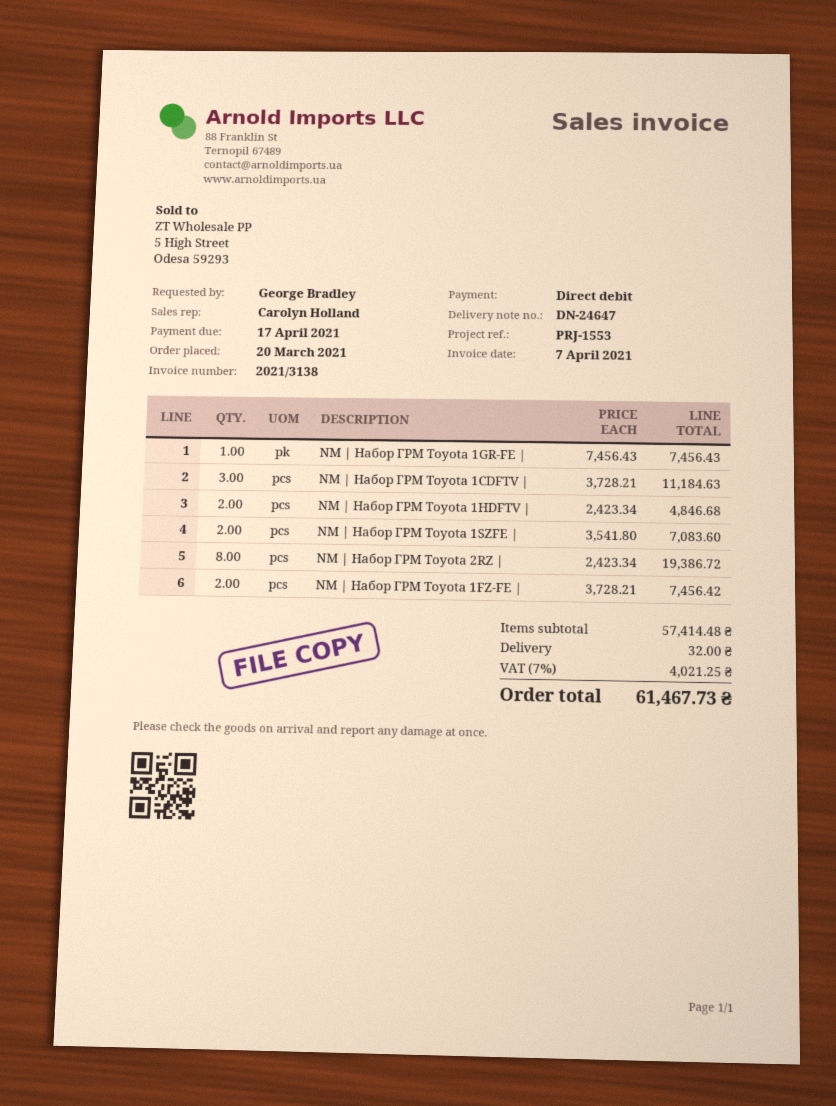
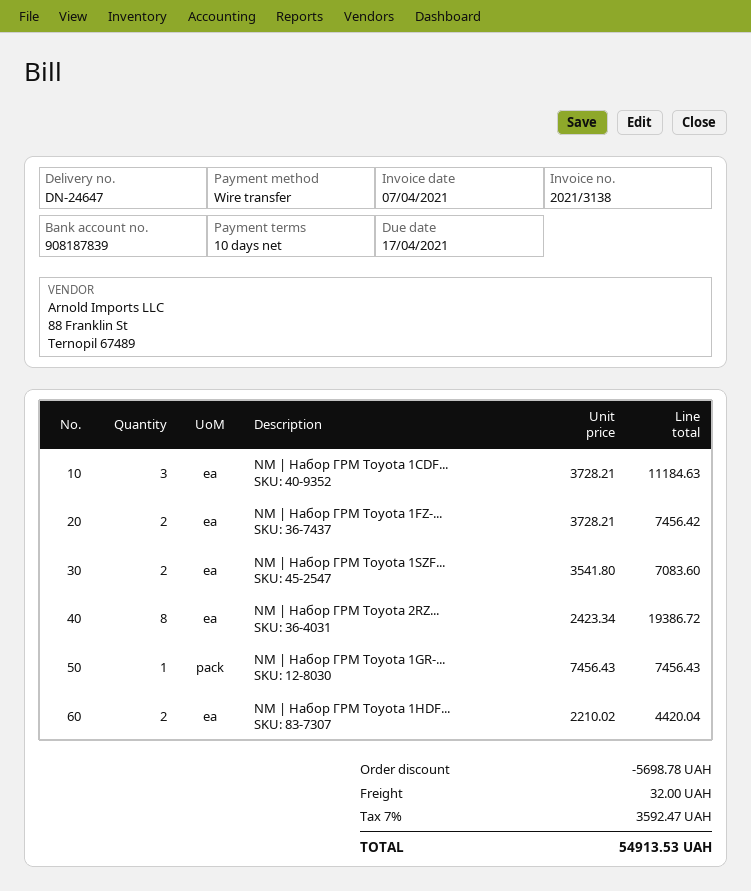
payment method: direct debit -> bank transfer
NM | Набор ГРМ Toyota 1HDFTV |: 2 x 2423.34 = 4846.68 -> 2 x 2210.02 = 4420.04
discount: none -> 5698.78
tax: 7% = 4021.25 -> 7% = 3592.47
total: 61467.73 -> 54913.53

